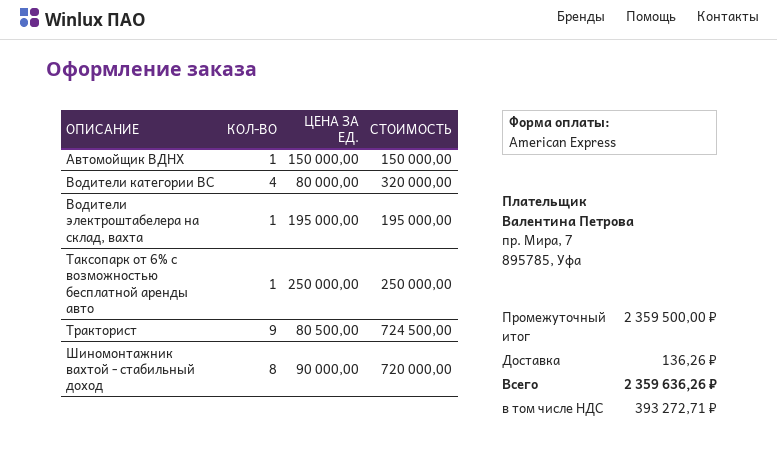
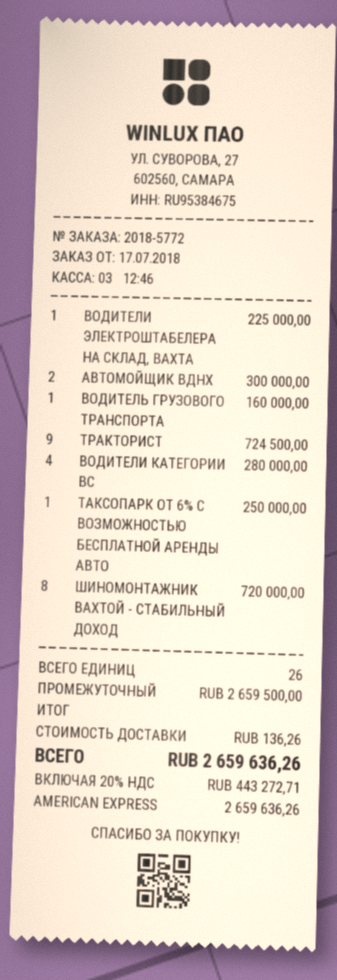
Автомойщик ВДНХ: 1 for 150000.00 -> 2 for 300000.00
Водители категории ВС: 4 for 320000.00 -> 4 for 280000.00
Водители электроштабелера на склад, вахта: 1 for 195000.00 -> 1 for 225000.00
ВОДИТЕЛЬ ГРУЗОВОГО ТРАНСПОРТА: none -> 1 for 160000.00
subtotal: 2359500.00 -> 2659500.00
tax: 393272.71 -> 443272.71
total: 2359636.26 -> 2659636.26

